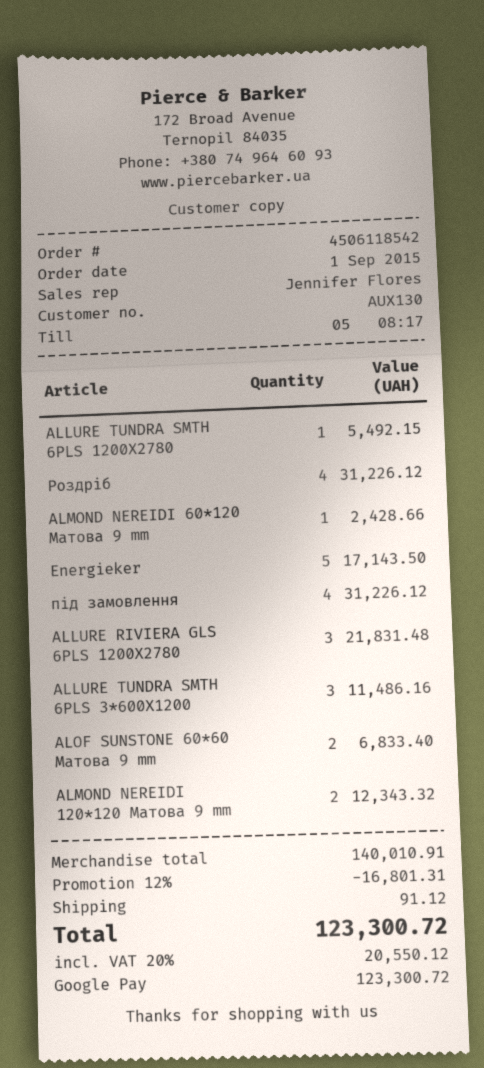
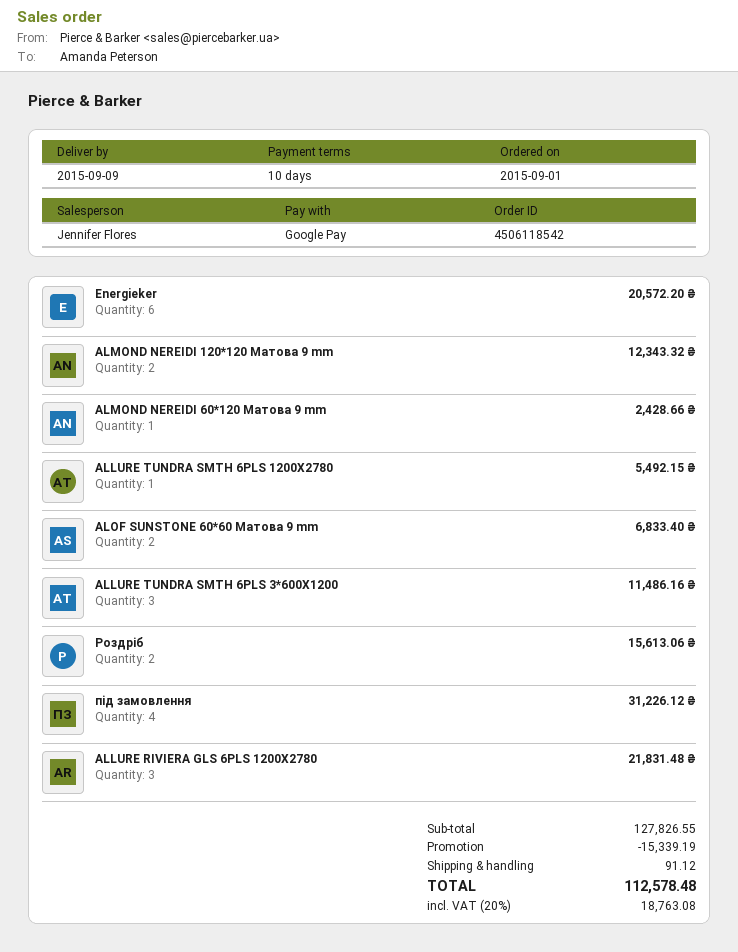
Роздріб: 4 for 31226.12 -> 2 for 15613.06
Energieker: 5 for 17143.50 -> 6 for 20572.20
subtotal: 140010.91 -> 127826.55
discount: 16801.31 -> 15339.19
tax: 20% = 20550.12 -> 20% = 18763.08
total: 123300.72 -> 112578.48

